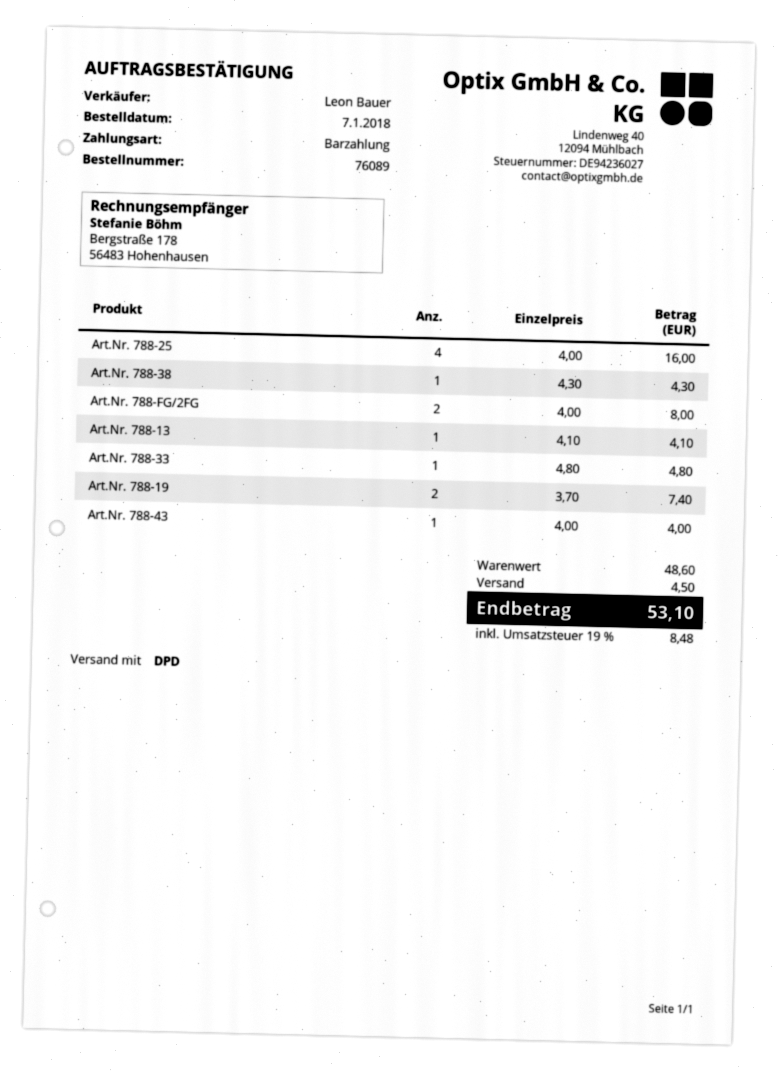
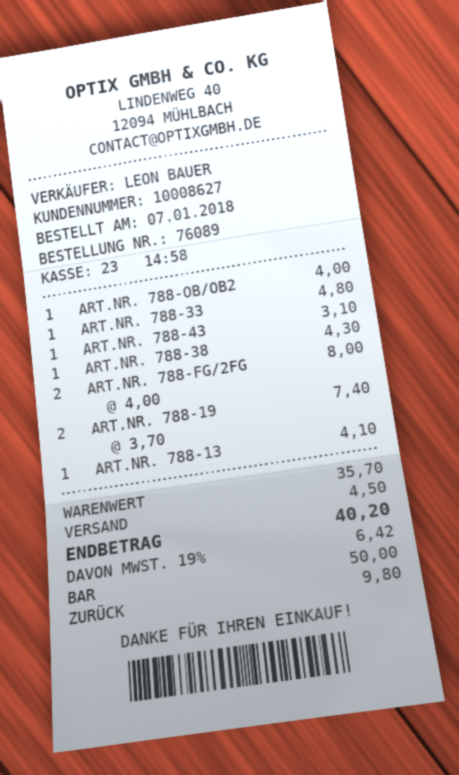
Art.Nr. 788-25: 4 x 4.00 = 16.00 -> none
Art.Nr. 788-43: 1 x 4.00 = 4.00 -> 1 x 3.10 = 3.10
ART.NR. 788-OB/OB2: none -> 1 x 4.00 = 4.00
subtotal: 48.60 -> 35.70
tax: 19% = 8.48 -> 19% = 6.42
total: 53.10 -> 40.20

